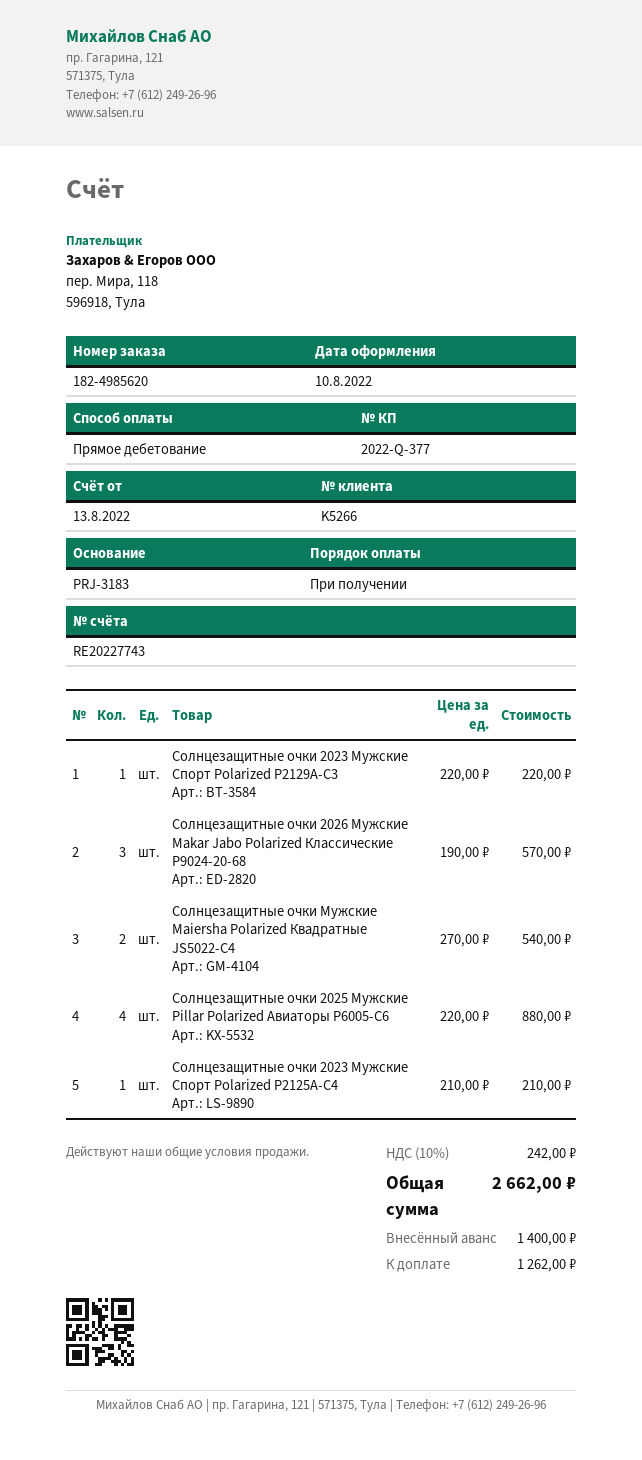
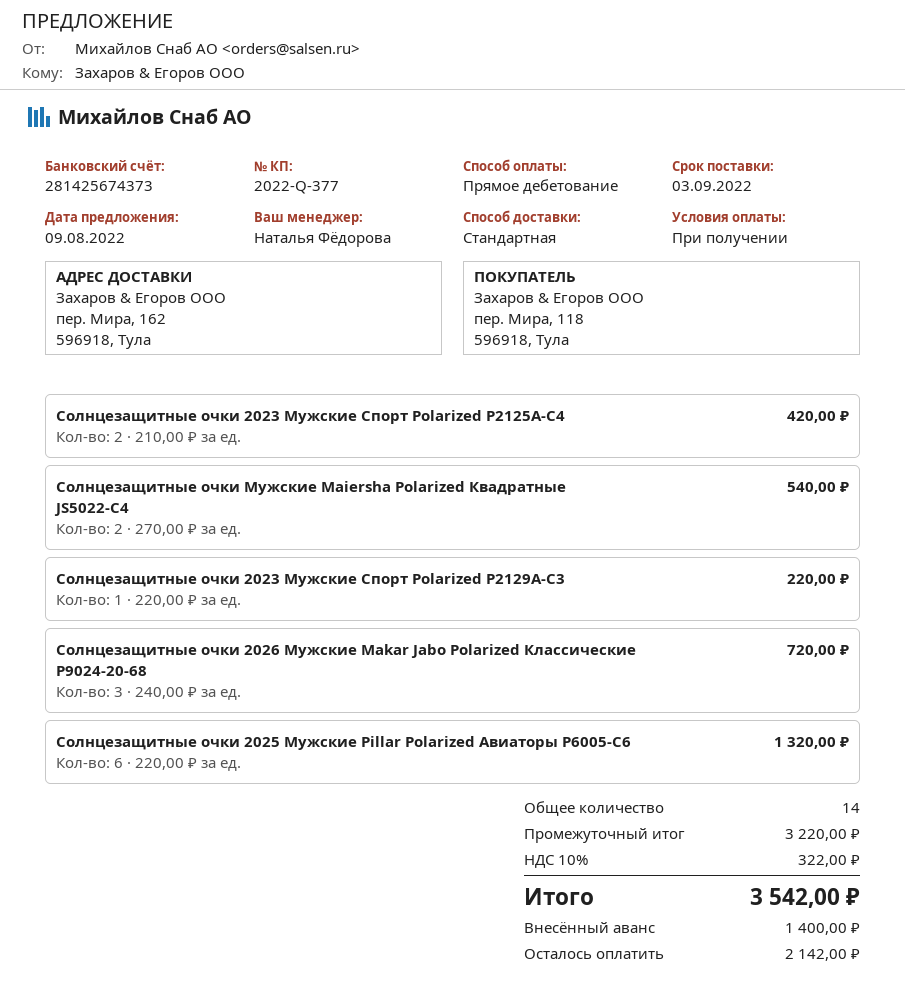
Солнцезащитные очки 2026 Мужские Makar Jabo Polarized Классические P9024-20-68: 3 x 190.00 = 570.00 -> 3 x 240.00 = 720.00
Солнцезащитные очки 2025 Мужские Pillar Polarized Авиаторы P6005-C6: 4 x 220.00 = 880.00 -> 6 x 220.00 = 1320.00
Солнцезащитные очки 2023 Мужские Спорт Polarized P2125A-C4: 1 x 210.00 = 210.00 -> 2 x 210.00 = 420.00
tax: 10% = 242.00 -> 10% = 322.00
total: 2662.00 -> 3542.00
balance: 1262.00 -> 2142.00

